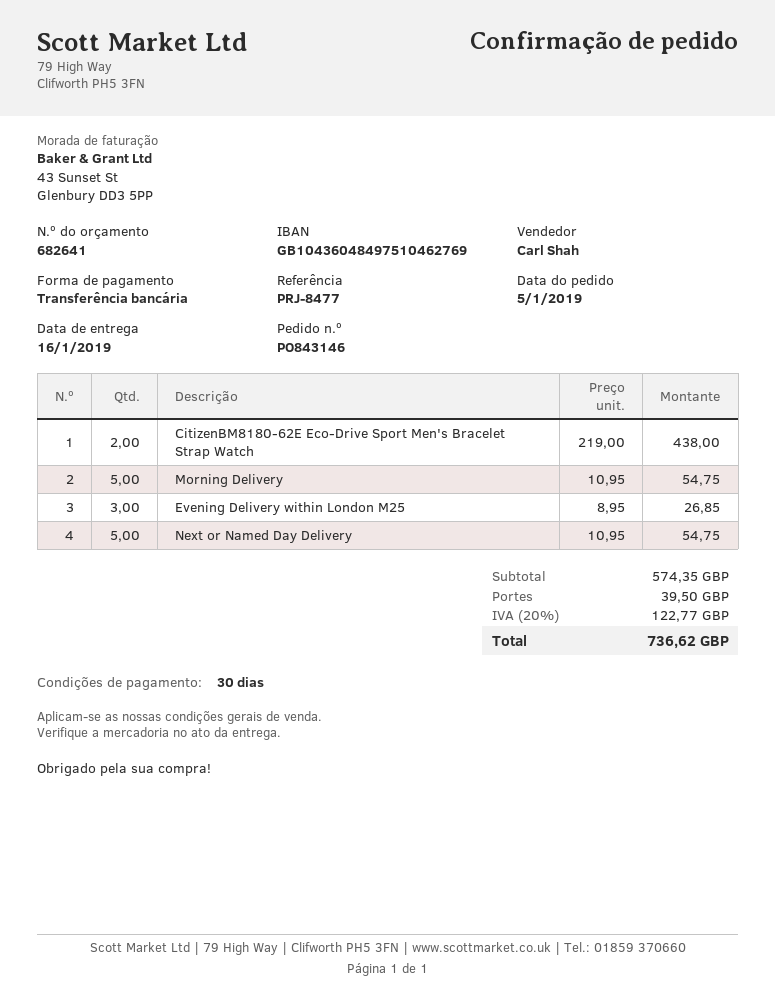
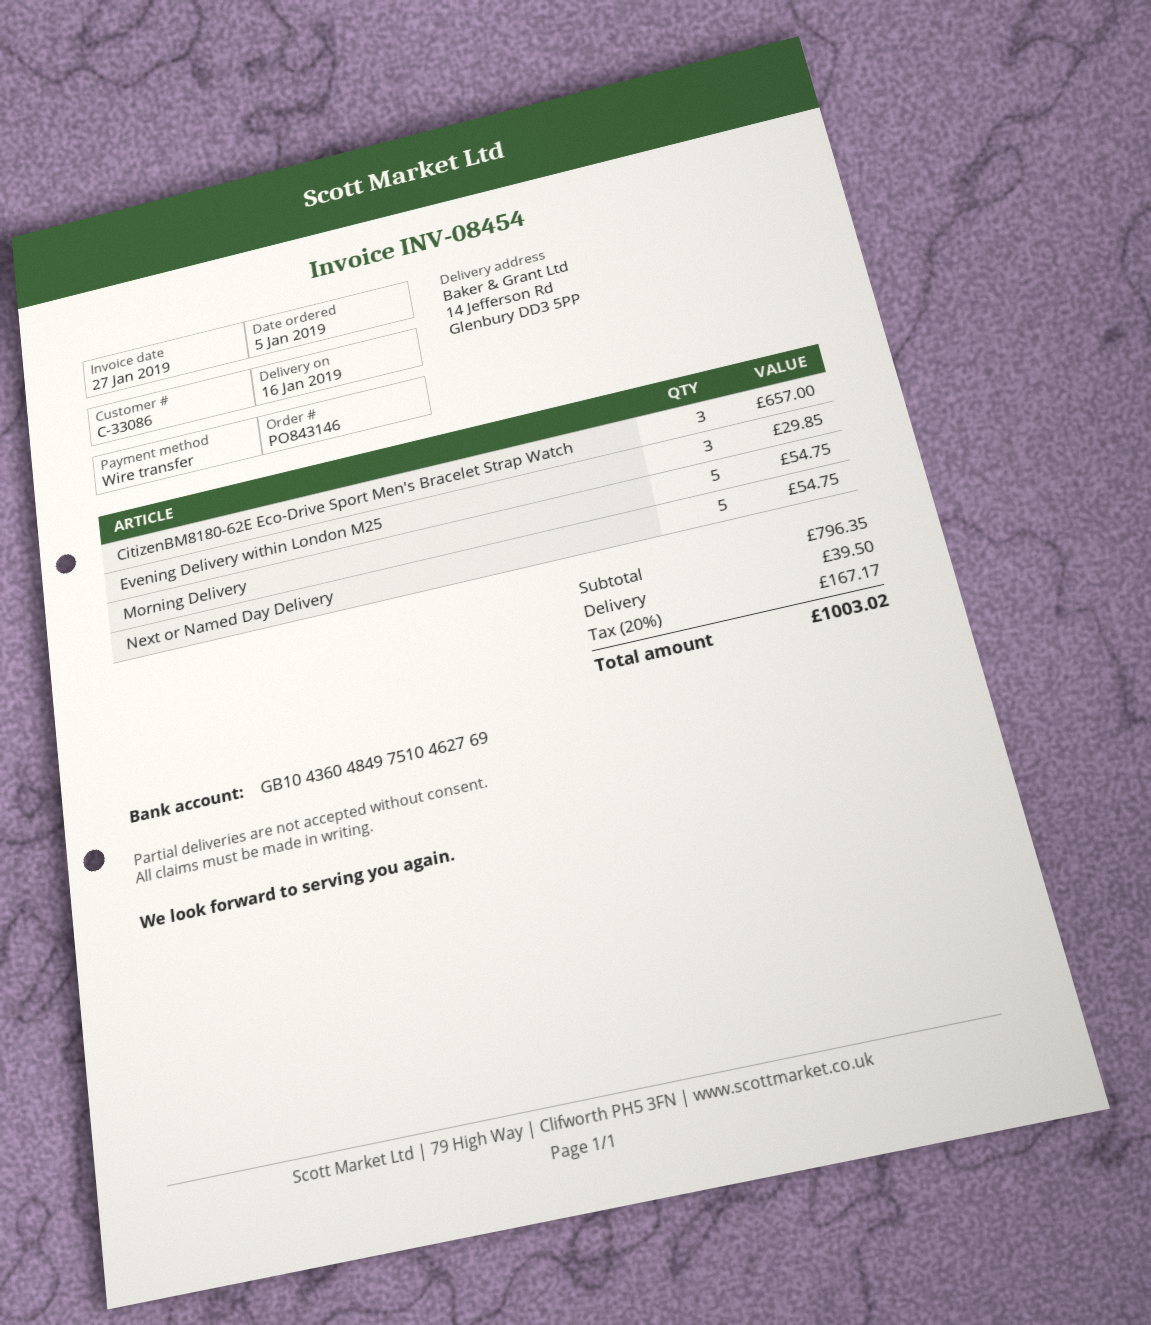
CitizenBM8180-62E Eco-Drive Sport Men's Bracelet Strap Watch: 2 for 438.00 -> 3 for 657.00
Evening Delivery within London M25: 3 for 26.85 -> 3 for 29.85
subtotal: 574.35 -> 796.35
tax: 20% = 122.77 -> 20% = 167.17
total: 736.62 -> 1003.02

